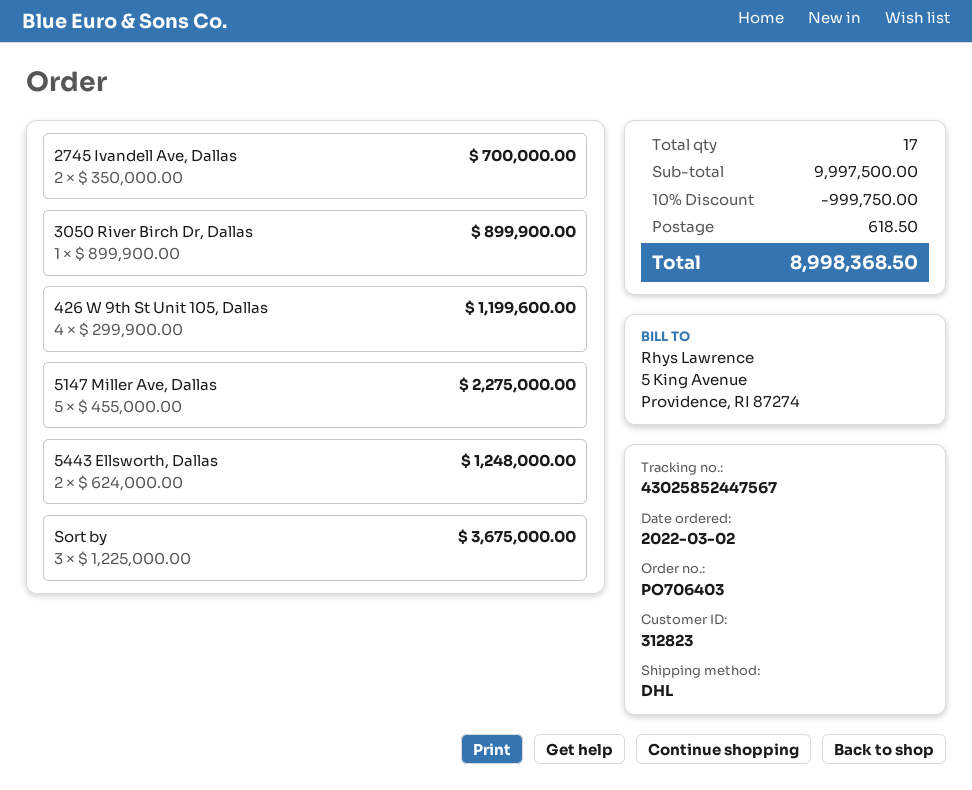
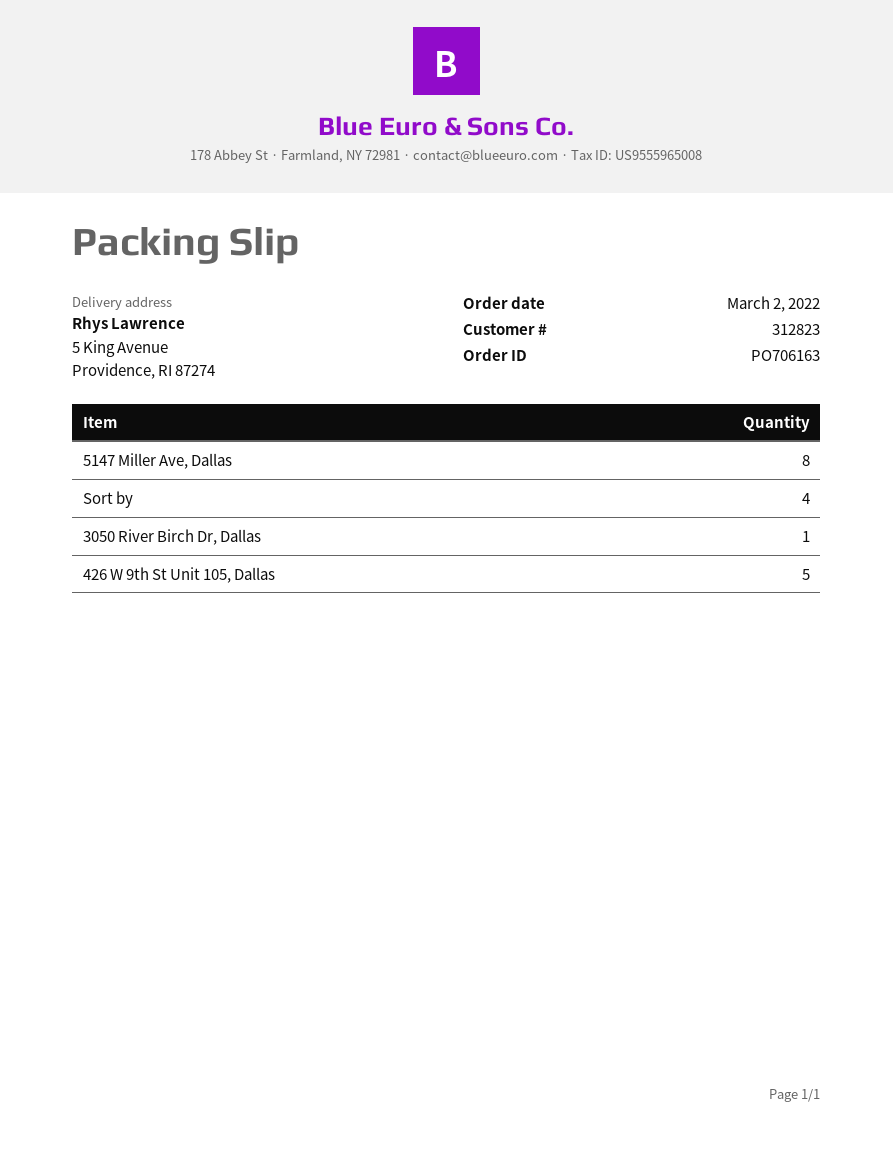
order number: PO706403 -> PO706163
2745 Ivandell Ave, Dallas: 2 -> none
426 W 9th St Unit 105, Dallas: 4 -> 5
5147 Miller Ave, Dallas: 5 -> 8
5443 Ellsworth, Dallas: 2 -> none
Sort by: 3 -> 4

